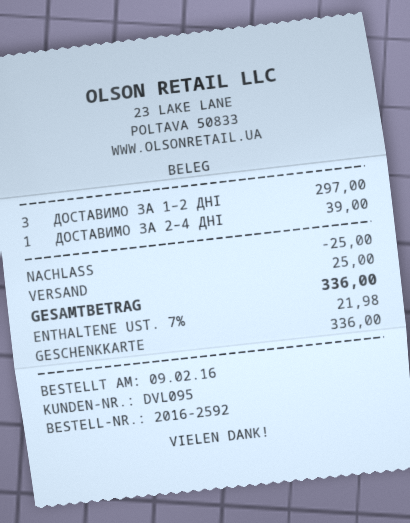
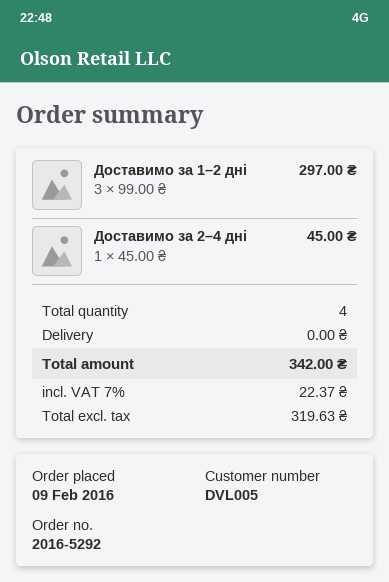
order number: 2016-2592 -> 2016-5292
customer number: DVL095 -> DVL005
ДОСТАВИМО ЗА 2–4 ДНІ: 1 for 39.00 -> 1 for 45.00
discount: 25.00 -> none
shipping: 25.00 -> 0.00
tax: 7% = 21.98 -> 7% = 22.37
total: 336.00 -> 342.00

